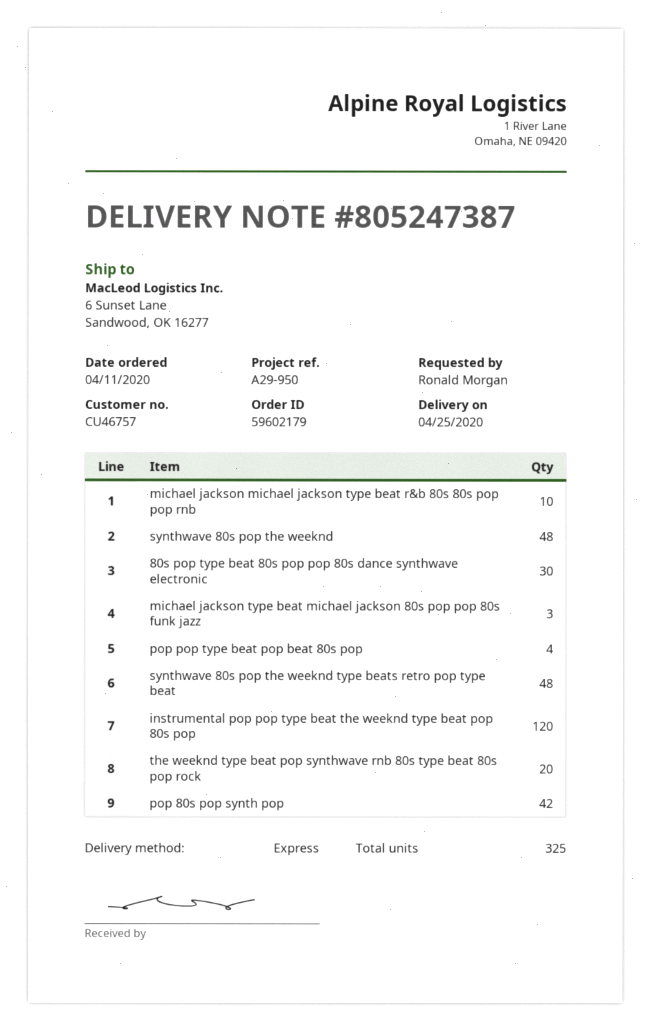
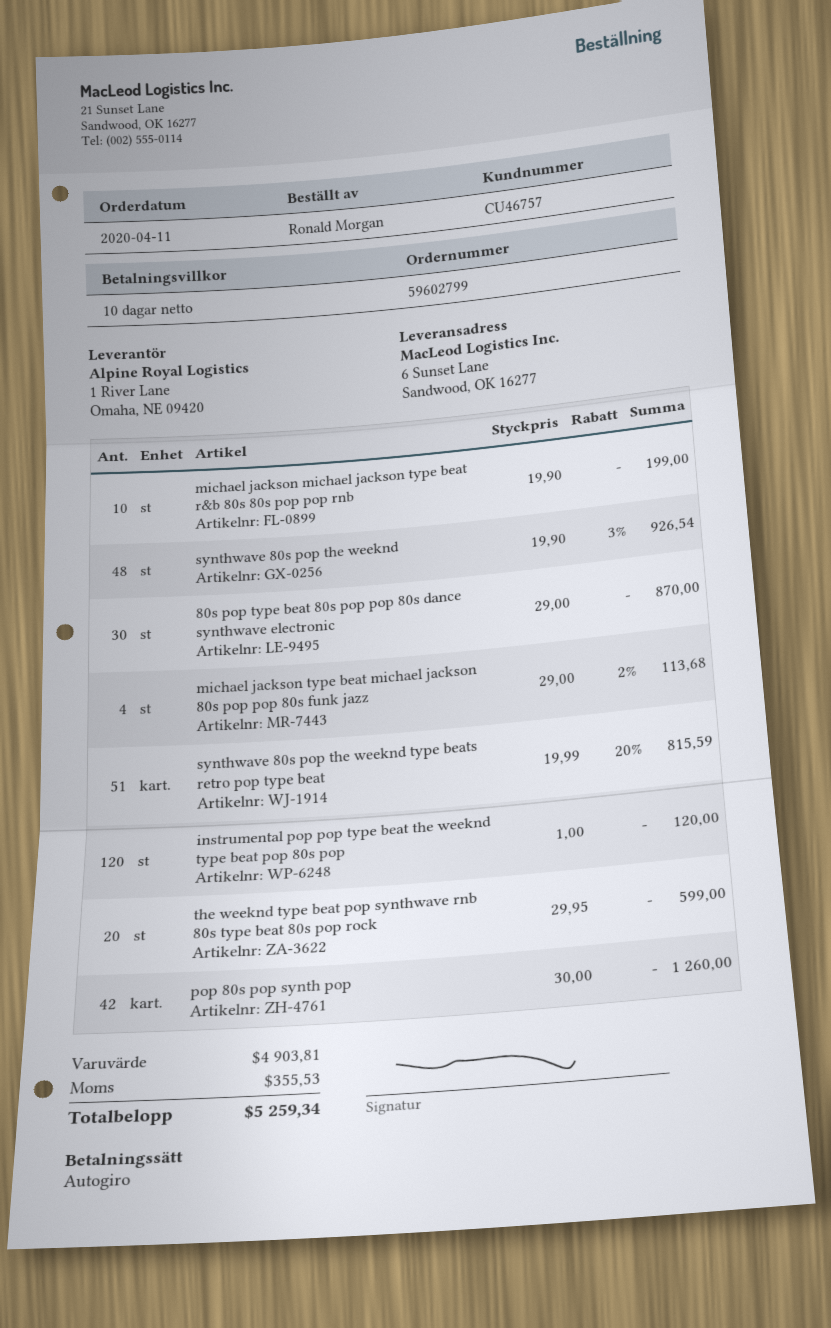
order number: 59602179 -> 59602799
michael jackson type beat michael jackson 80s pop pop 80s funk jazz: 3 -> 4
pop pop type beat pop beat 80s pop: 4 -> none
synthwave 80s pop the weeknd type beats retro pop type beat: 48 -> 51

